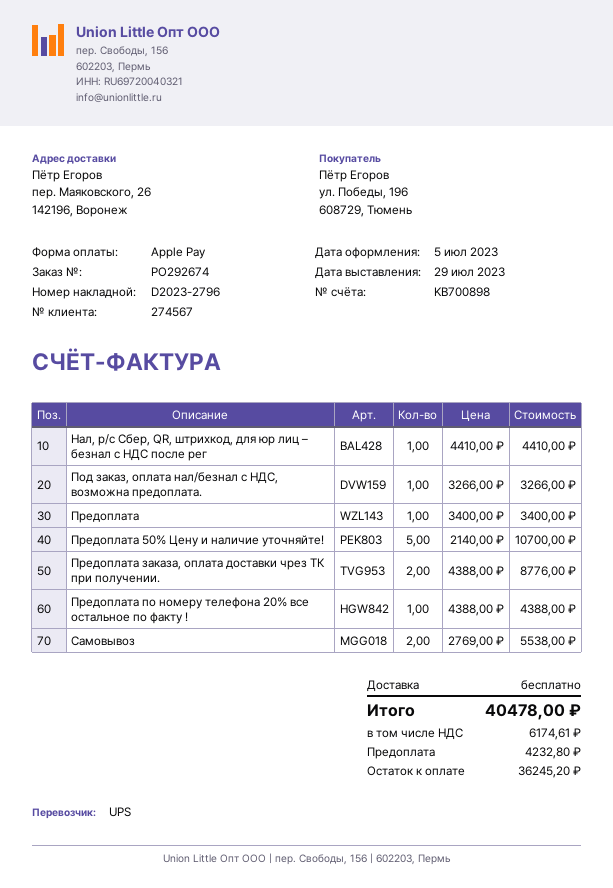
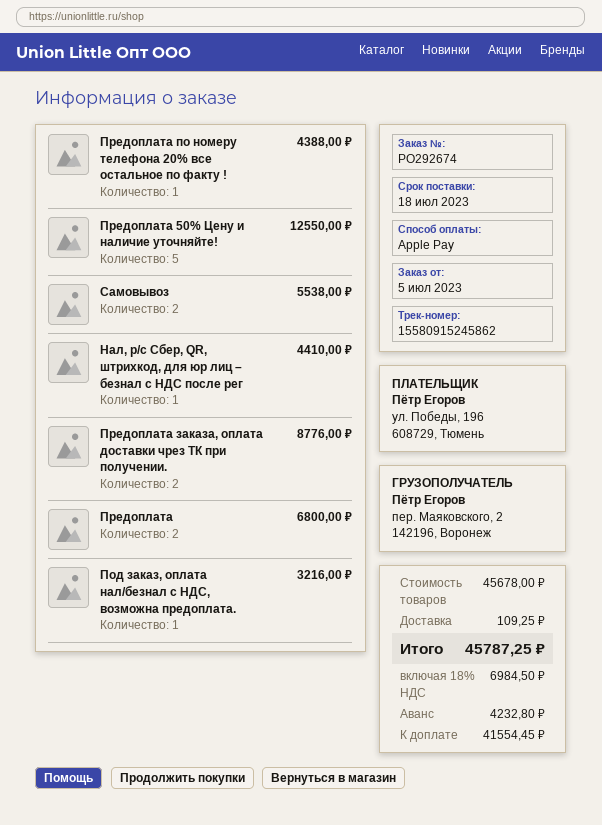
ship to: пер. Маяковского, 26, 142196, Воронеж -> пер. Маяковского, 2, 142196, Воронеж
Под заказ, оплата нал/безнал с НДС, возможна предоплата.: 1 for 3266.00 -> 1 for 3216.00
Предоплата: 1 for 3400.00 -> 2 for 6800.00
Предоплата 50% Цену и наличие уточняйте!: 5 for 10700.00 -> 5 for 12550.00
shipping: 0.00 -> 109.25
tax: 6174.61 -> 6984.50
total: 40478.00 -> 45787.25
balance: 36245.20 -> 41554.45

